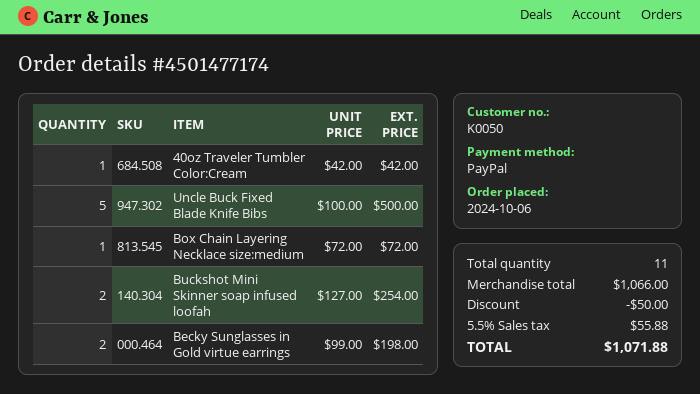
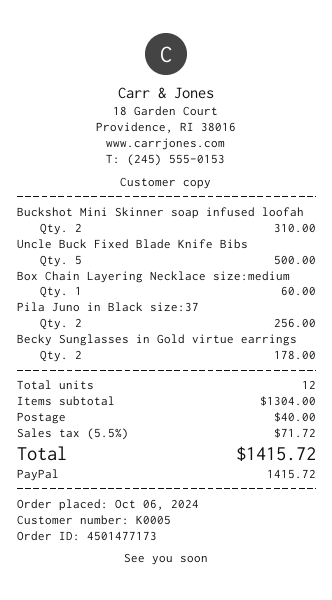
order number: 4501477174 -> 4501477173
customer number: K0050 -> K0005
40oz Traveler Tumbler Color:Cream: 1 for 42.00 -> none
Box Chain Layering Necklace size:medium: 1 for 72.00 -> 1 for 60.00
Buckshot Mini Skinner soap infused loofah: 2 for 254.00 -> 2 for 310.00
Becky Sunglasses in Gold virtue earrings: 2 for 198.00 -> 2 for 178.00
Pila Juno in Black size:37: none -> 2 for 256.00
total quantity: 11 -> 12
subtotal: 1066.00 -> 1304.00
discount: 50.00 -> none
shipping: none -> 40.00
tax: 5.5% = 55.88 -> 5.5% = 71.72
total: 1071.88 -> 1415.72

